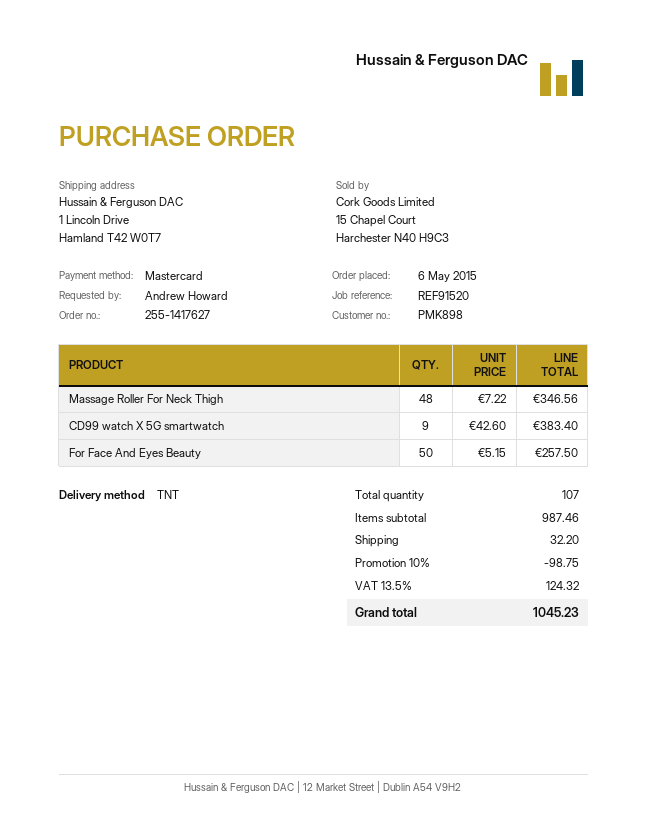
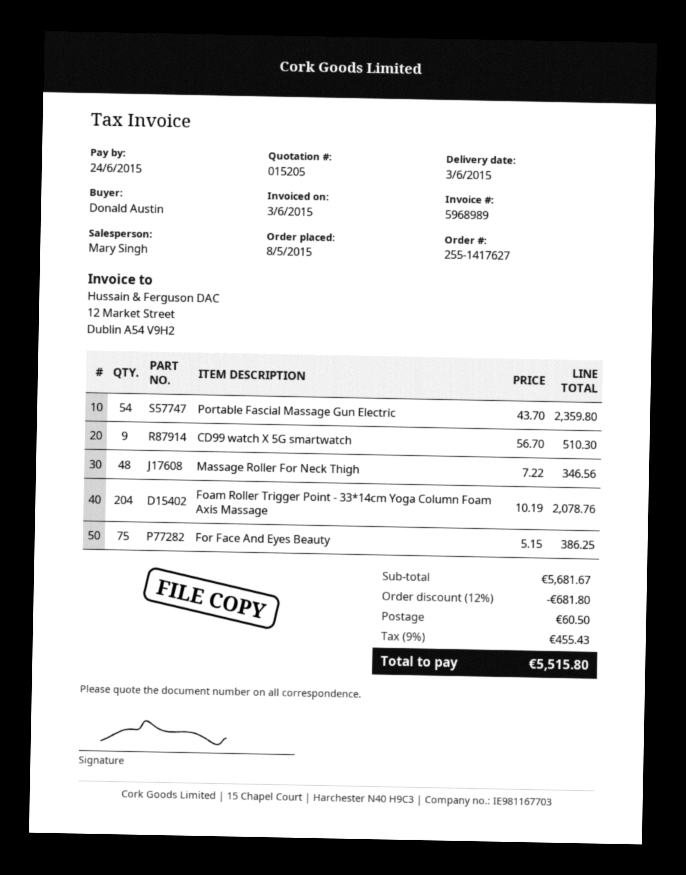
order date: 2015-05-06 -> 2015-05-08
ordered by: Andrew Howard -> Donald Austin
CD99 watch X 5G smartwatch: 9 x 42.60 = 383.40 -> 9 x 56.70 = 510.30
For Face And Eyes Beauty: 50 x 5.15 = 257.50 -> 75 x 5.15 = 386.25
Portable Fascial Massage Gun Electric: none -> 54 x 43.70 = 2359.80
Foam Roller Trigger Point - 33*14cm Yoga Column Foam Axis Massage: none -> 204 x 10.19 = 2078.76
subtotal: 987.46 -> 5681.67
discount: 10% = 98.75 -> 12% = 681.80
shipping: 32.20 -> 60.50
tax: 13.5% = 124.32 -> 9% = 455.43
total: 1045.23 -> 5515.80

